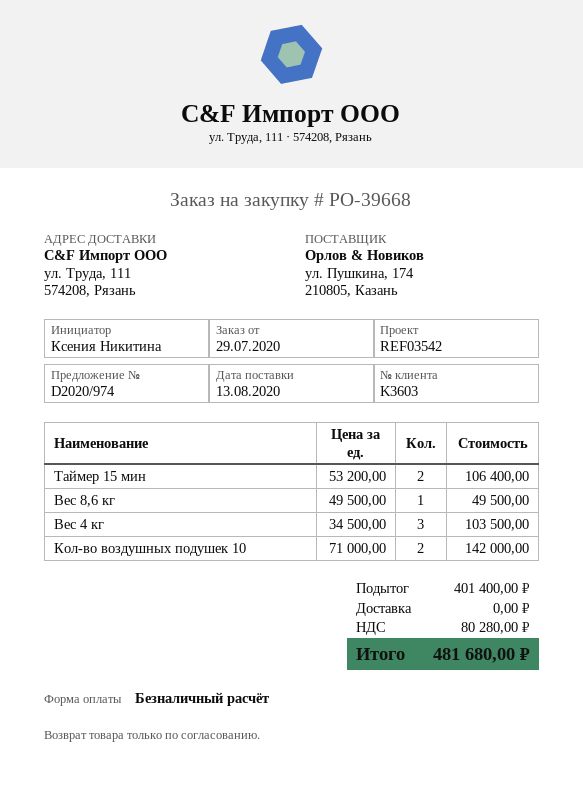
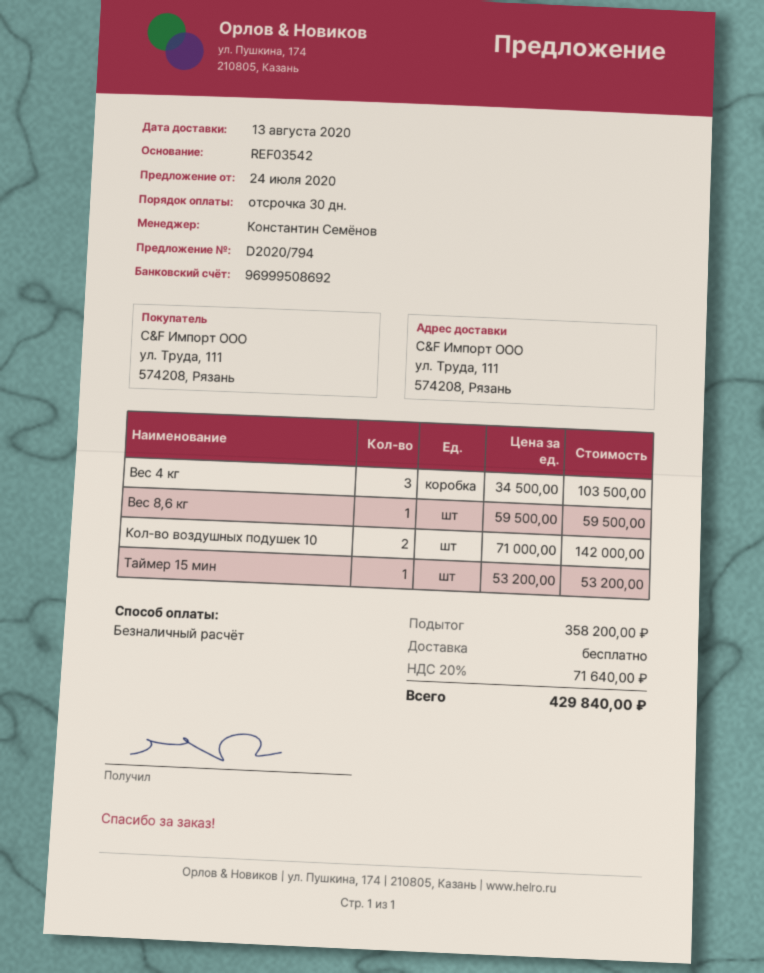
quote number: D2020/974 -> D2020/794
Таймер 15 мин: 2 x 53200.00 = 106400.00 -> 1 x 53200.00 = 53200.00
Вес 8,6 кг: 1 x 49500.00 = 49500.00 -> 1 x 59500.00 = 59500.00
subtotal: 401400.00 -> 358200.00
tax: 80280.00 -> 71640.00
total: 481680.00 -> 429840.00

